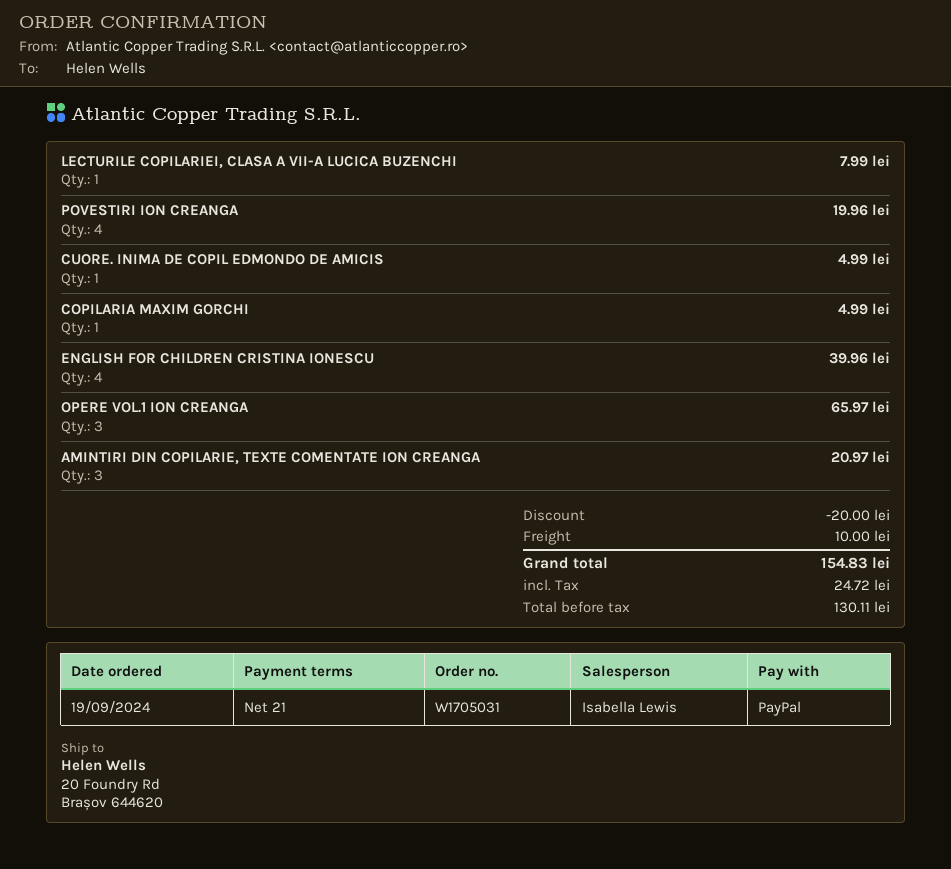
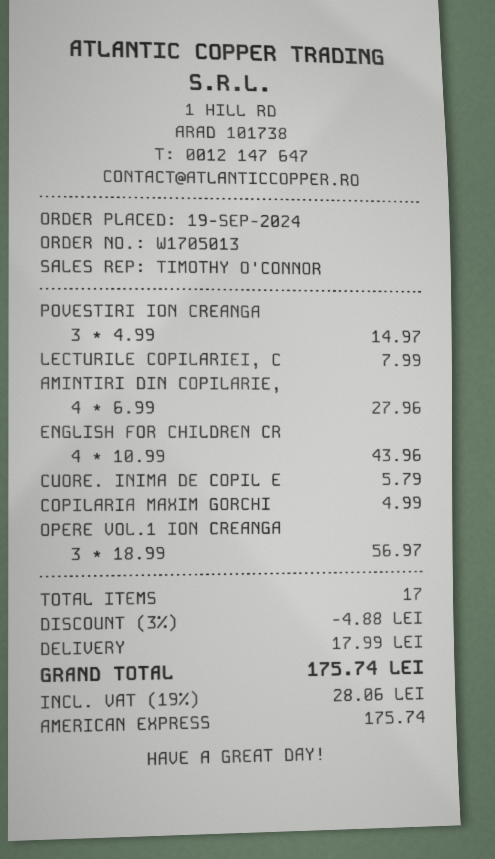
order number: W1705031 -> W1705013
sales rep: Isabella Lewis -> TIMOTHY O'CONNOR
payment method: PayPal -> American Express
POVESTIRI ION CREANGA: 4 for 19.96 -> 3 for 14.97
CUORE. INIMA DE COPIL EDMONDO DE AMICIS: 1 for 4.99 -> 1 for 5.79
ENGLISH FOR CHILDREN CRISTINA IONESCU: 4 for 39.96 -> 4 for 43.96
OPERE VOL.1 ION CREANGA: 3 for 65.97 -> 3 for 56.97
AMINTIRI DIN COPILARIE, TEXTE COMENTATE ION CREANGA: 3 for 20.97 -> 4 for 27.96
discount: 20.00 -> 4.88
shipping: 10.00 -> 17.99
tax: 24.72 -> 28.06
total: 154.83 -> 175.74

